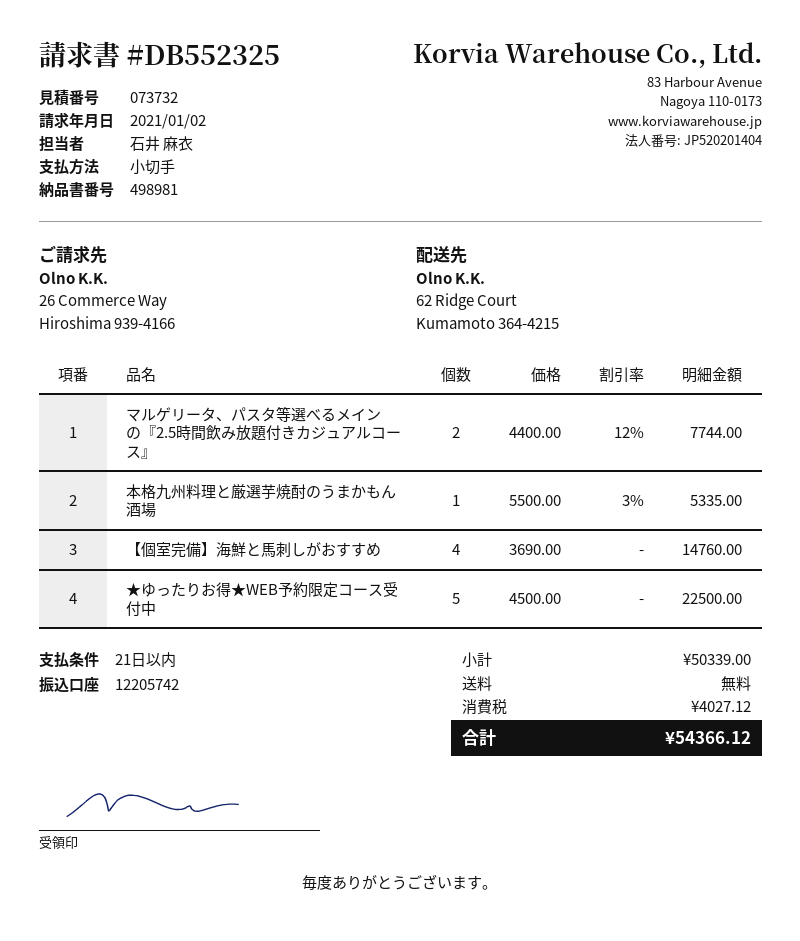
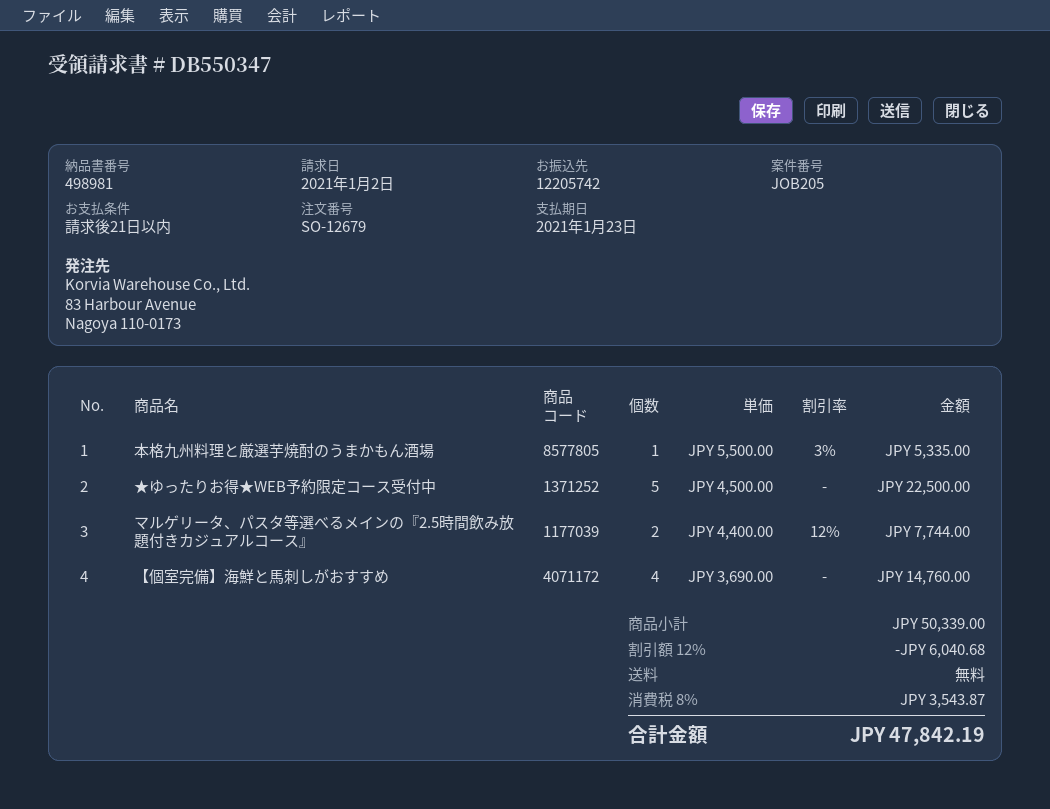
invoice number: DB552325 -> DB550347
discount: none -> 12% = 6040.68
tax: 4027.12 -> 3543.87
total: 54366.12 -> 47842.19

